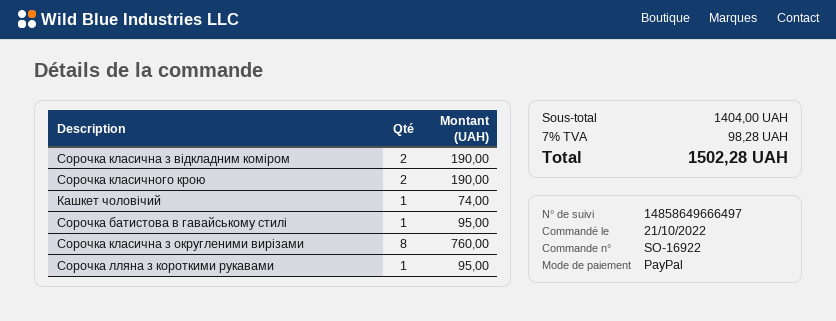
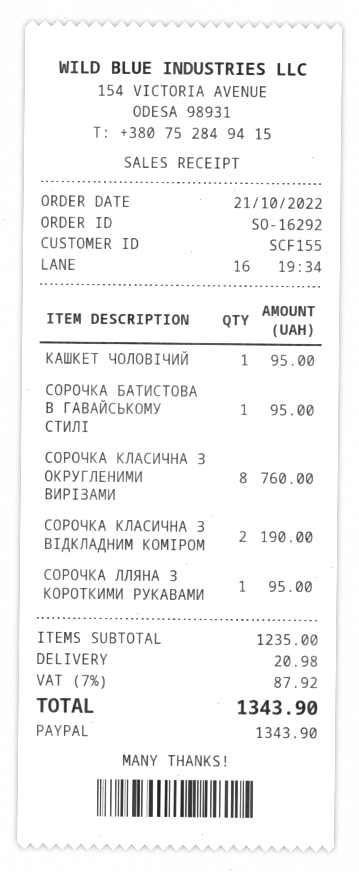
order number: SO-16922 -> SO-16292
Сорочка класичного крою: 2 for 190.00 -> none
Кашкет чоловічий: 1 for 74.00 -> 1 for 95.00
subtotal: 1404.00 -> 1235.00
shipping: none -> 20.98
tax: 7% = 98.28 -> 7% = 87.92
total: 1502.28 -> 1343.90

